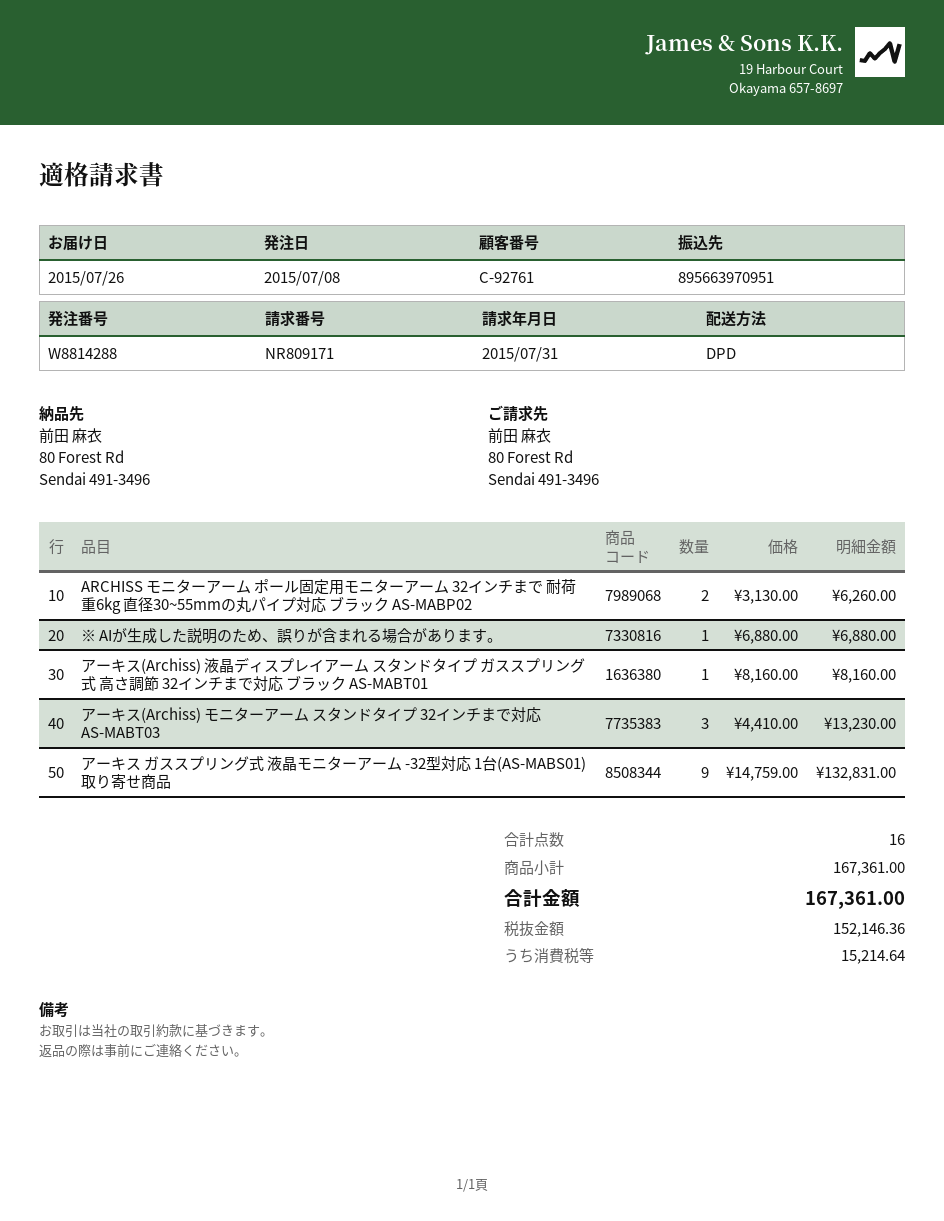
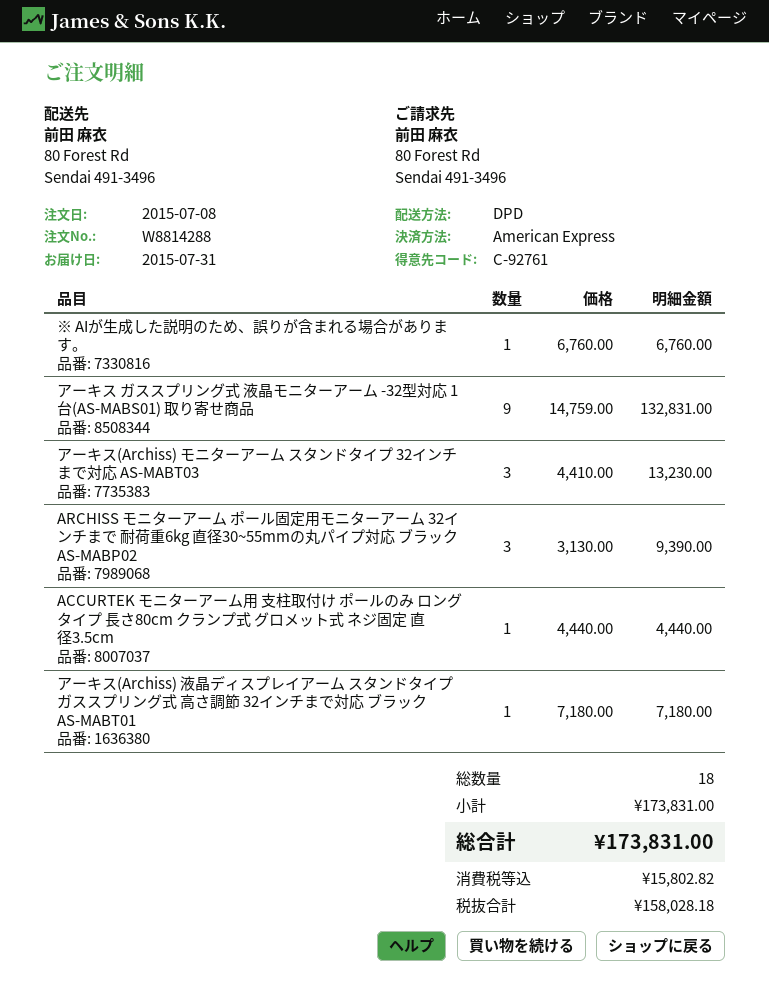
delivery date: 2015-07-26 -> 2015-07-31
ARCHISS モニターアーム ポール固定用モニターアーム 32インチまで 耐荷重6kg 直径30~55mmの丸パイプ対応 ブラック AS-MABP02: 2 x 3130.00 = 6260.00 -> 3 x 3130.00 = 9390.00
※ AIが生成した説明のため、誤りが含まれる場合があります。: 1 x 6880.00 = 6880.00 -> 1 x 6760.00 = 6760.00
アーキス(Archiss) 液晶ディスプレイアーム スタンドタイプ ガススプリング式 高さ調節 32インチまで対応 ブラック AS-MABT01: 1 x 8160.00 = 8160.00 -> 1 x 7180.00 = 7180.00
ACCURTEK モニターアーム用 支柱取付け ポールのみ ロングタイプ 長さ80cm クランプ式 グロメット式 ネジ固定 直径3.5cm: none -> 1 x 4440.00 = 4440.00
total quantity: 16 -> 18
subtotal: 167361.00 -> 173831.00
net: 152146.36 -> 158028.18
tax: 15214.64 -> 15802.82
total: 167361.00 -> 173831.00

